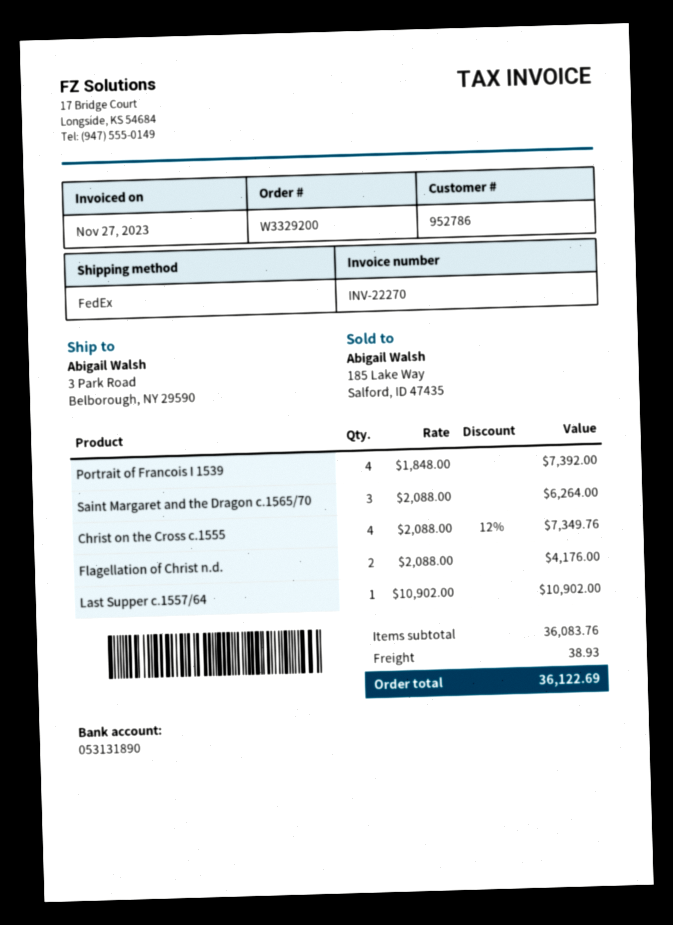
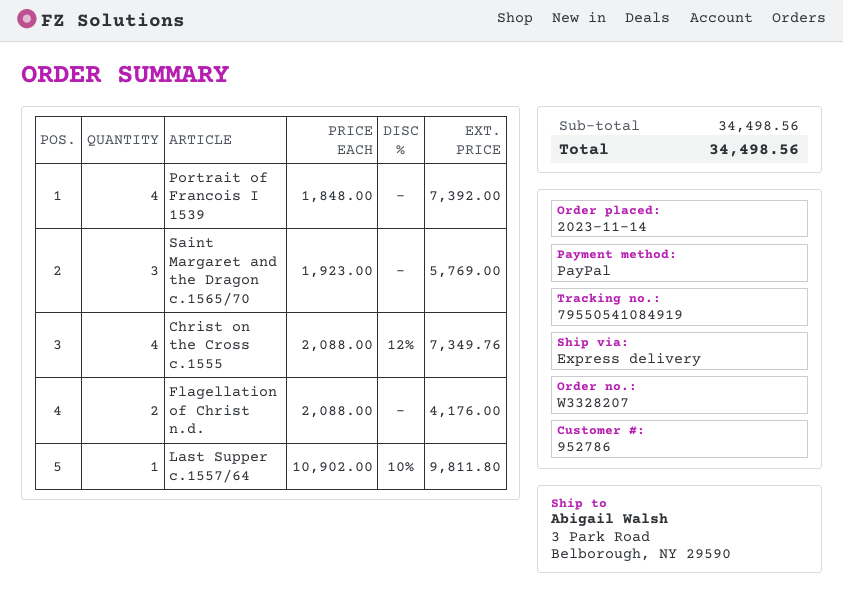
order number: W3329200 -> W3328207
shipping method: FedEx -> express
Saint Margaret and the Dragon c.1565/70: 3 x 2088.00 = 6264.00 -> 3 x 1923.00 = 5769.00
Last Supper c.1557/64: 1 x 10902.00 = 10902.00 -> 1 x 10902.00 - 10% = 9811.80
subtotal: 36083.76 -> 34498.56
shipping: 38.93 -> none
total: 36122.69 -> 34498.56

